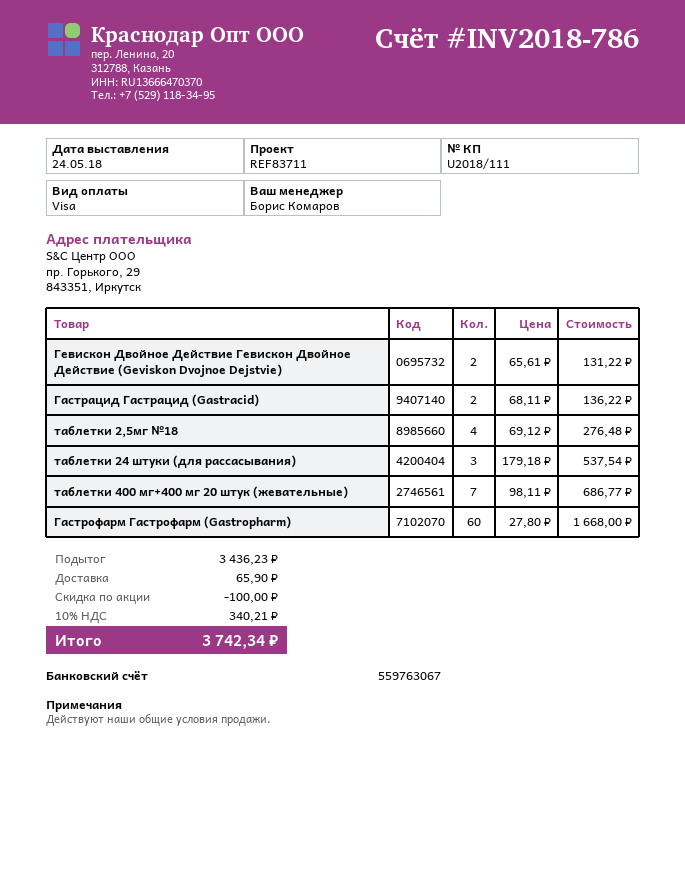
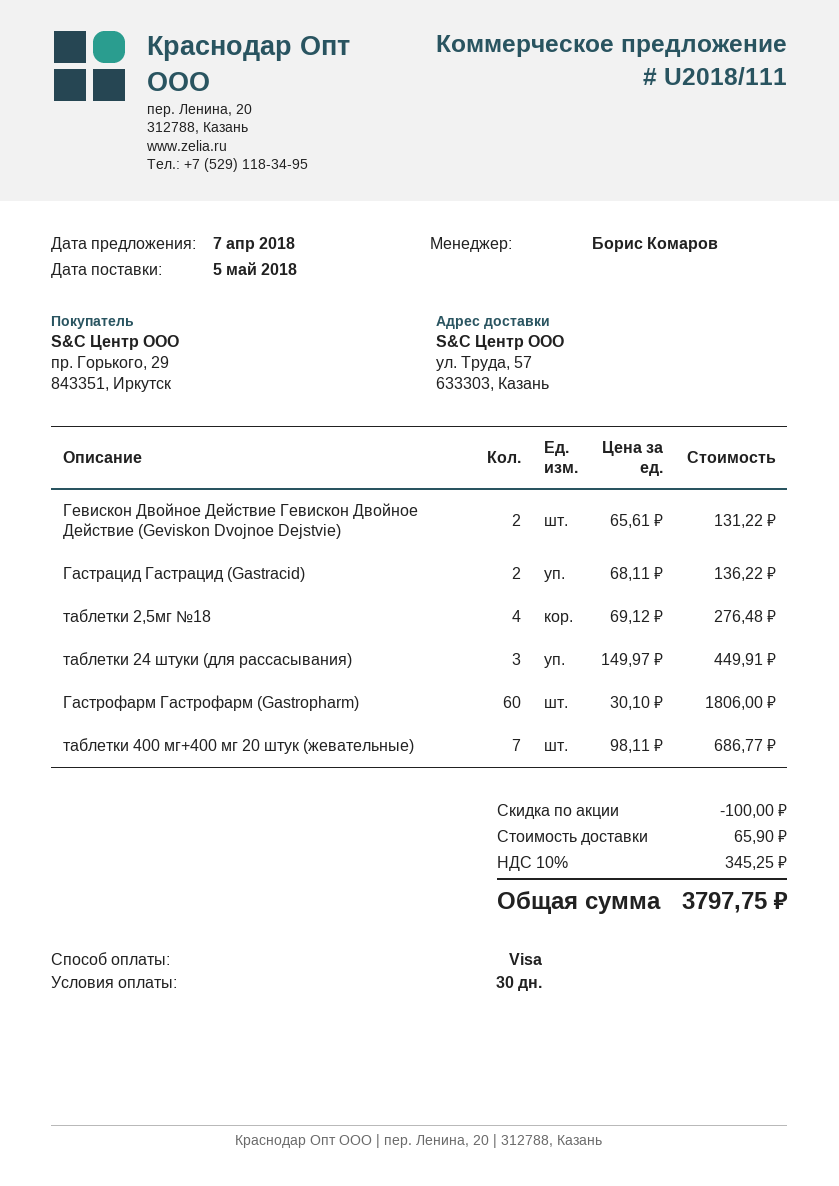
таблетки 24 штуки (для рассасывания): 3 x 179.18 = 537.54 -> 3 x 149.97 = 449.91
Гастрофарм Гастрофарм (Gastropharm): 60 x 27.80 = 1668.00 -> 60 x 30.10 = 1806.00
tax: 10% = 340.21 -> 10% = 345.25
total: 3742.34 -> 3797.75

